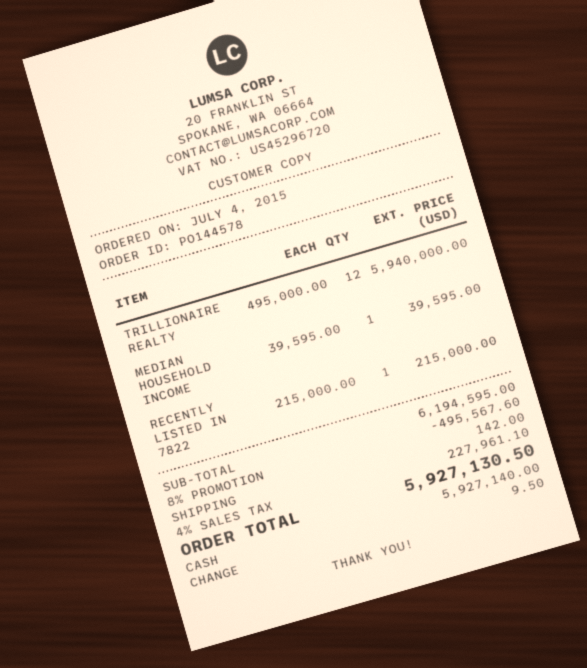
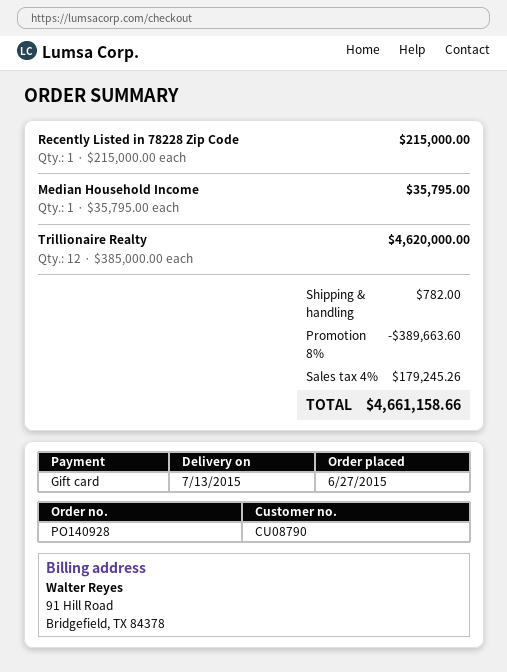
order number: PO144578 -> PO140928
order date: 2015-07-04 -> 2015-06-27
payment method: cash -> gift card
TRILLIONAIRE REALTY: 12 x 495000.00 = 5940000.00 -> 12 x 385000.00 = 4620000.00
MEDIAN HOUSEHOLD INCOME: 1 x 39595.00 = 39595.00 -> 1 x 35795.00 = 35795.00
discount: 8% = 495567.60 -> 8% = 389663.60
shipping: 142.00 -> 782.00
tax: 4% = 227961.10 -> 4% = 179245.26
total: 5927130.50 -> 4661158.66

